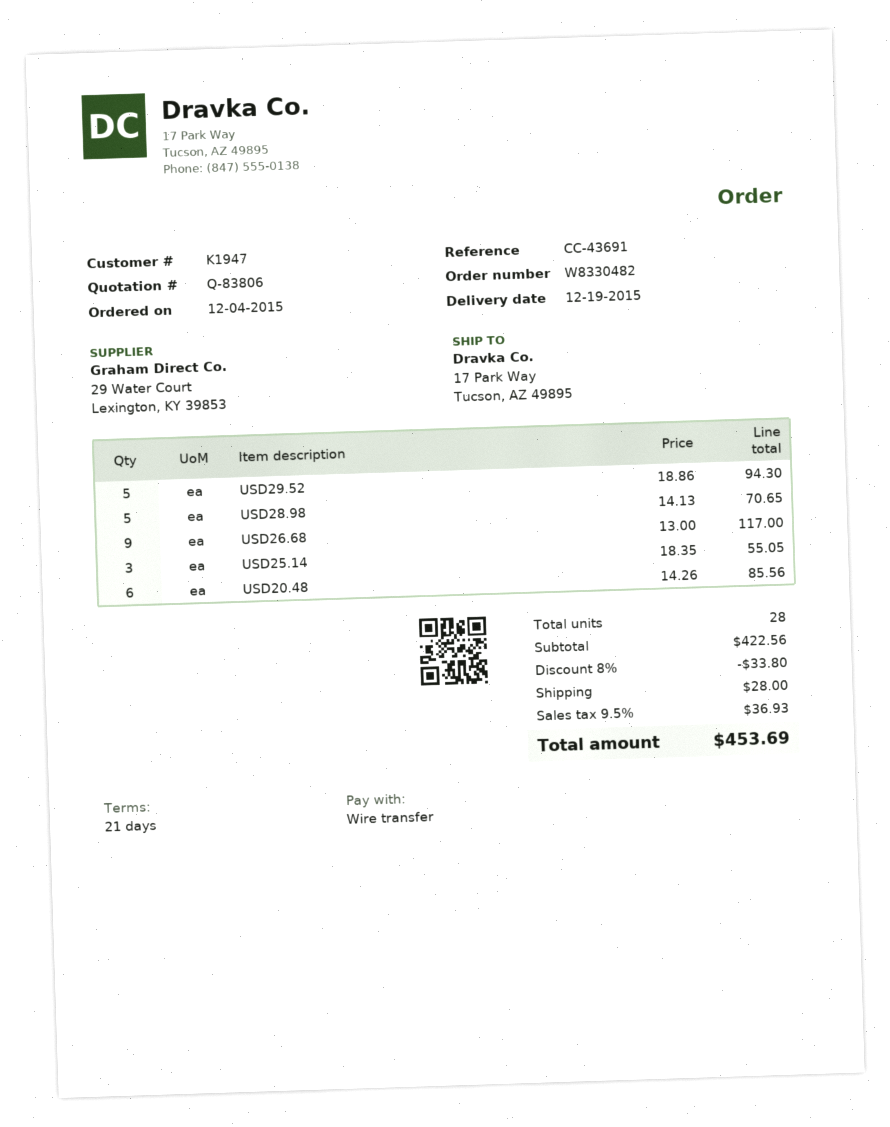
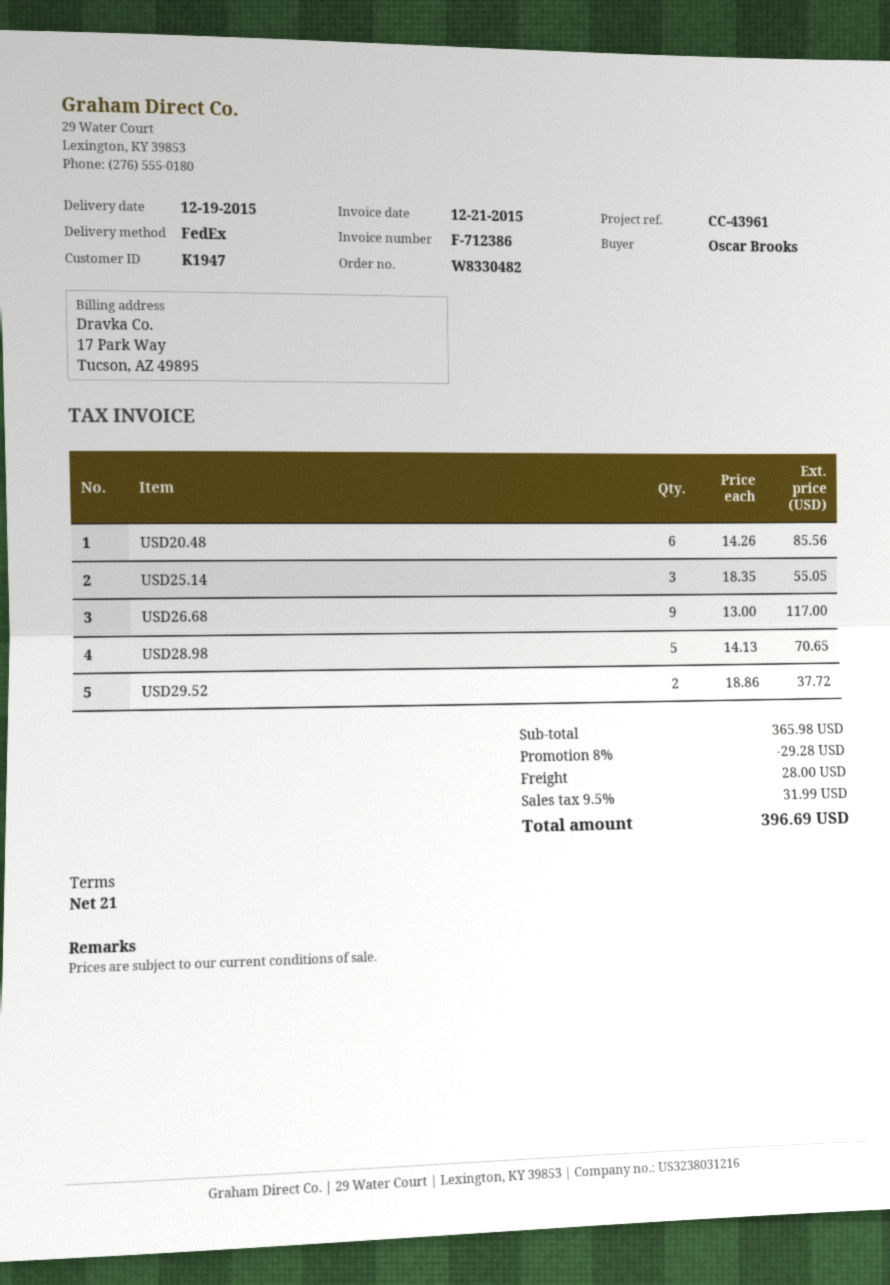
reference: CC-43691 -> CC-43961
USD29.52: 5 x 18.86 = 94.30 -> 2 x 18.86 = 37.72
subtotal: 422.56 -> 365.98
discount: 8% = 33.80 -> 8% = 29.28
tax: 9.5% = 36.93 -> 9.5% = 31.99
total: 453.69 -> 396.69

